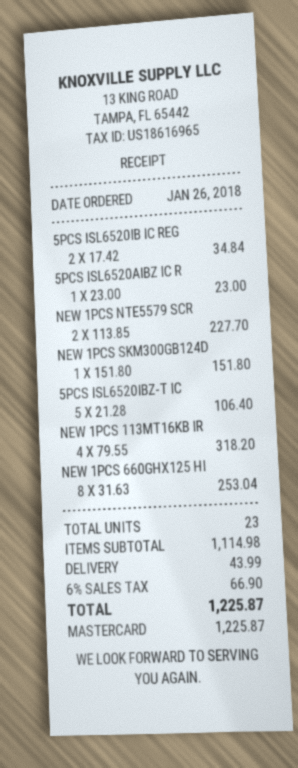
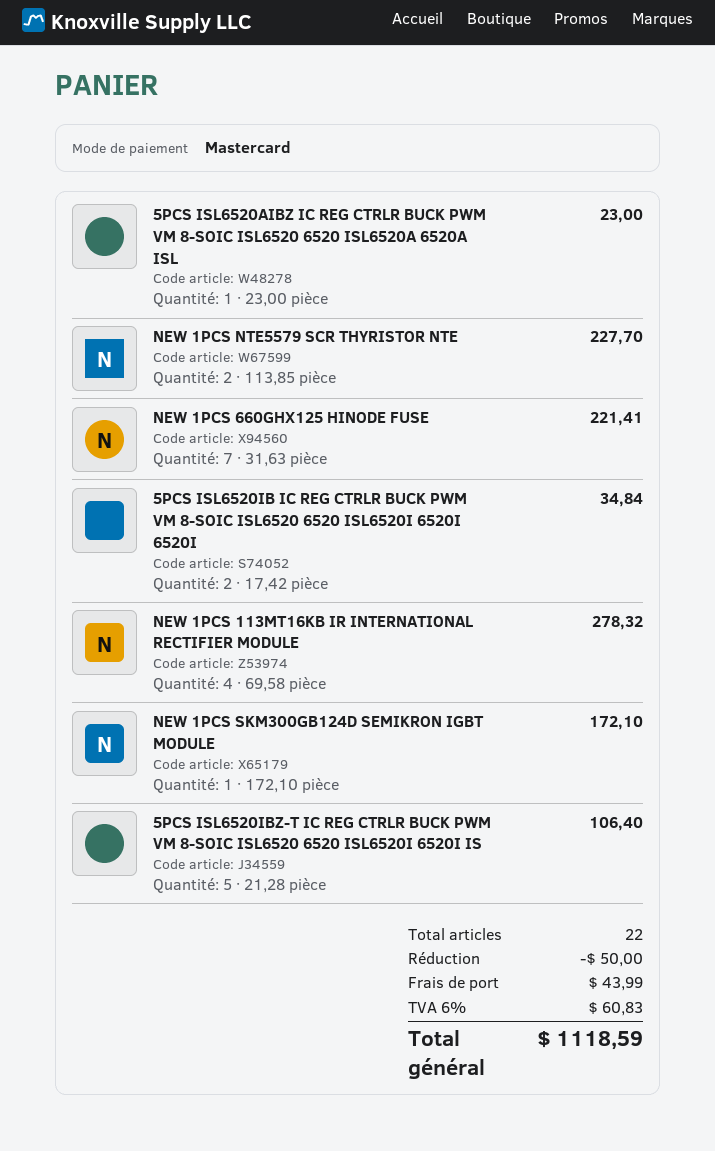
NEW 1PCS SKM300GB124D: 1 x 151.80 = 151.80 -> 1 x 172.10 = 172.10
NEW 1PCS 113MT16KB IR: 4 x 79.55 = 318.20 -> 4 x 69.58 = 278.32
NEW 1PCS 660GHX125 HI: 8 x 31.63 = 253.04 -> 7 x 31.63 = 221.41
total quantity: 23 -> 22
discount: none -> 50.00
tax: 6% = 66.90 -> 6% = 60.83
total: 1225.87 -> 1118.59

